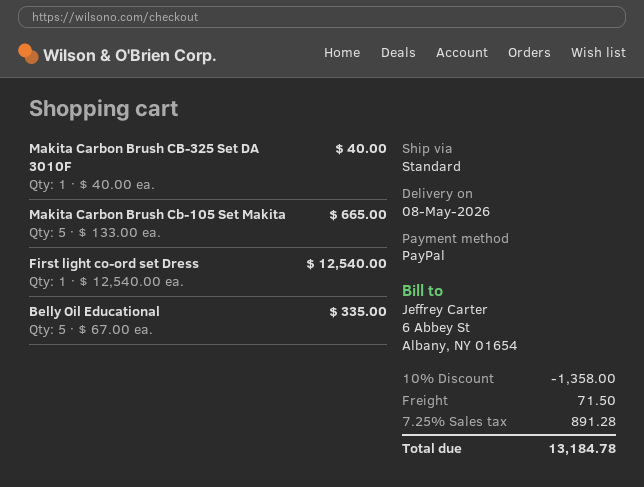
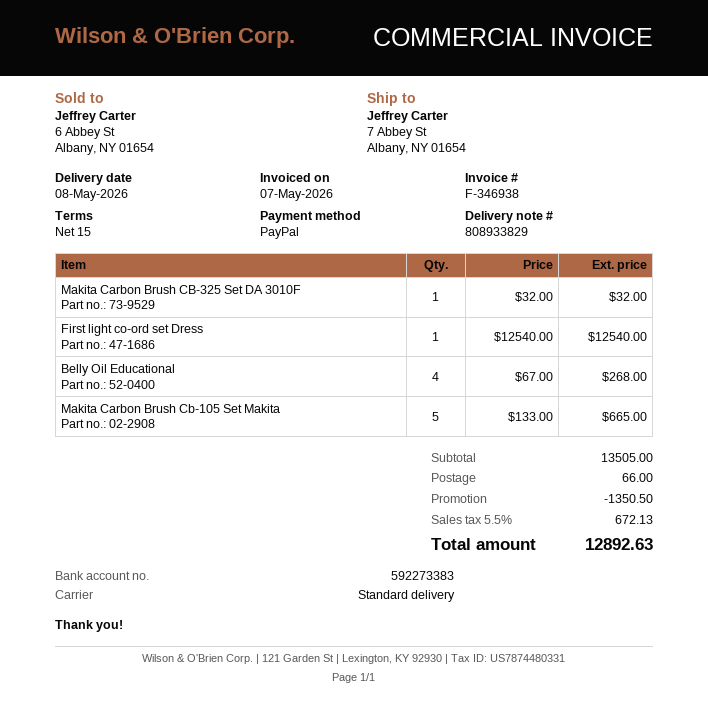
Makita Carbon Brush CB-325 Set DA 3010F: 1 x 40.00 = 40.00 -> 1 x 32.00 = 32.00
Belly Oil Educational: 5 x 67.00 = 335.00 -> 4 x 67.00 = 268.00
discount: 1358.00 -> 1350.50
shipping: 71.50 -> 66.00
tax: 7.25% = 891.28 -> 5.5% = 672.13
total: 13184.78 -> 12892.63

